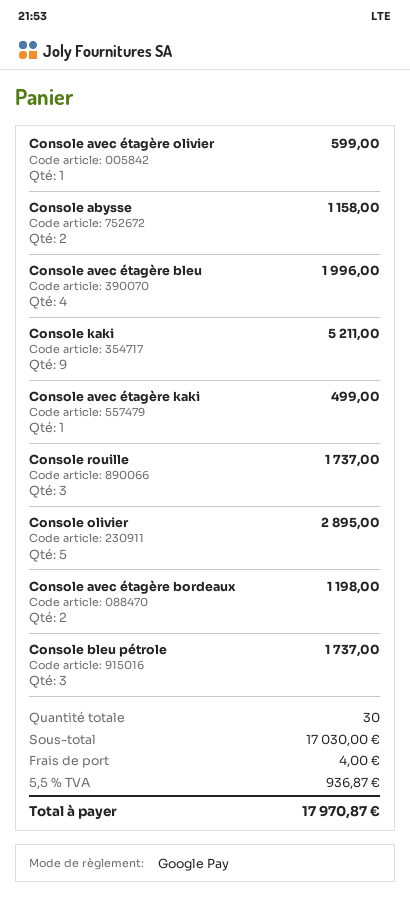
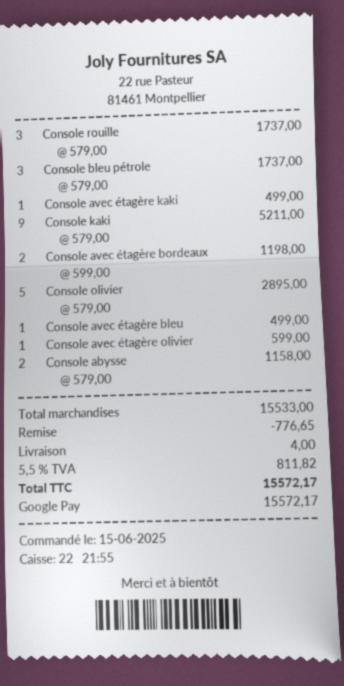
Console avec étagère bleu: 4 for 1996.00 -> 1 for 499.00
subtotal: 17030.00 -> 15533.00
discount: none -> 776.65
tax: 5.5% = 936.87 -> 5.5% = 811.82
total: 17970.87 -> 15572.17

